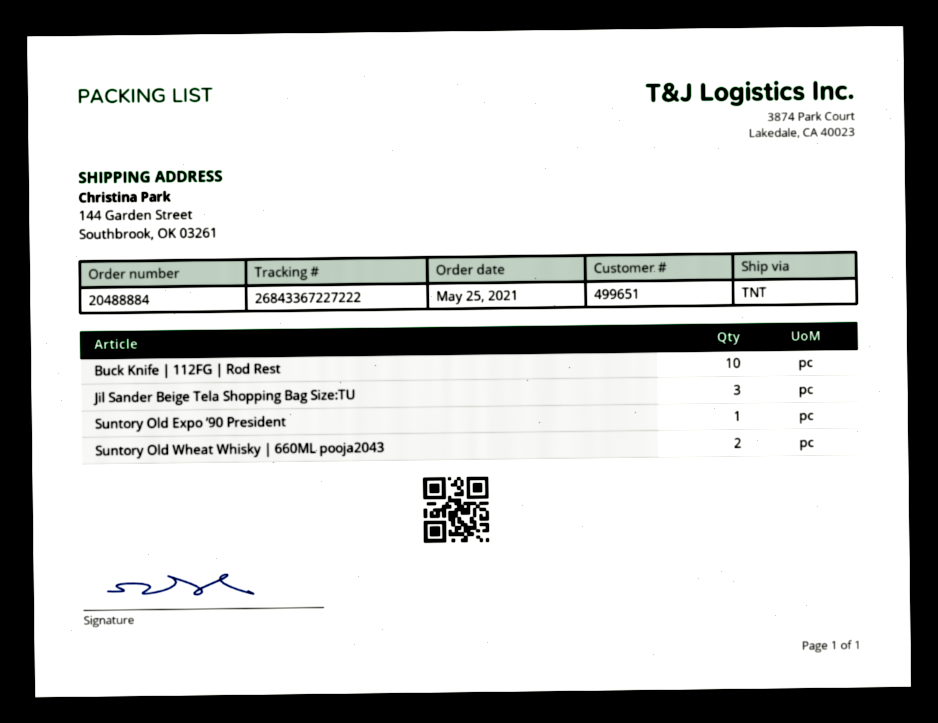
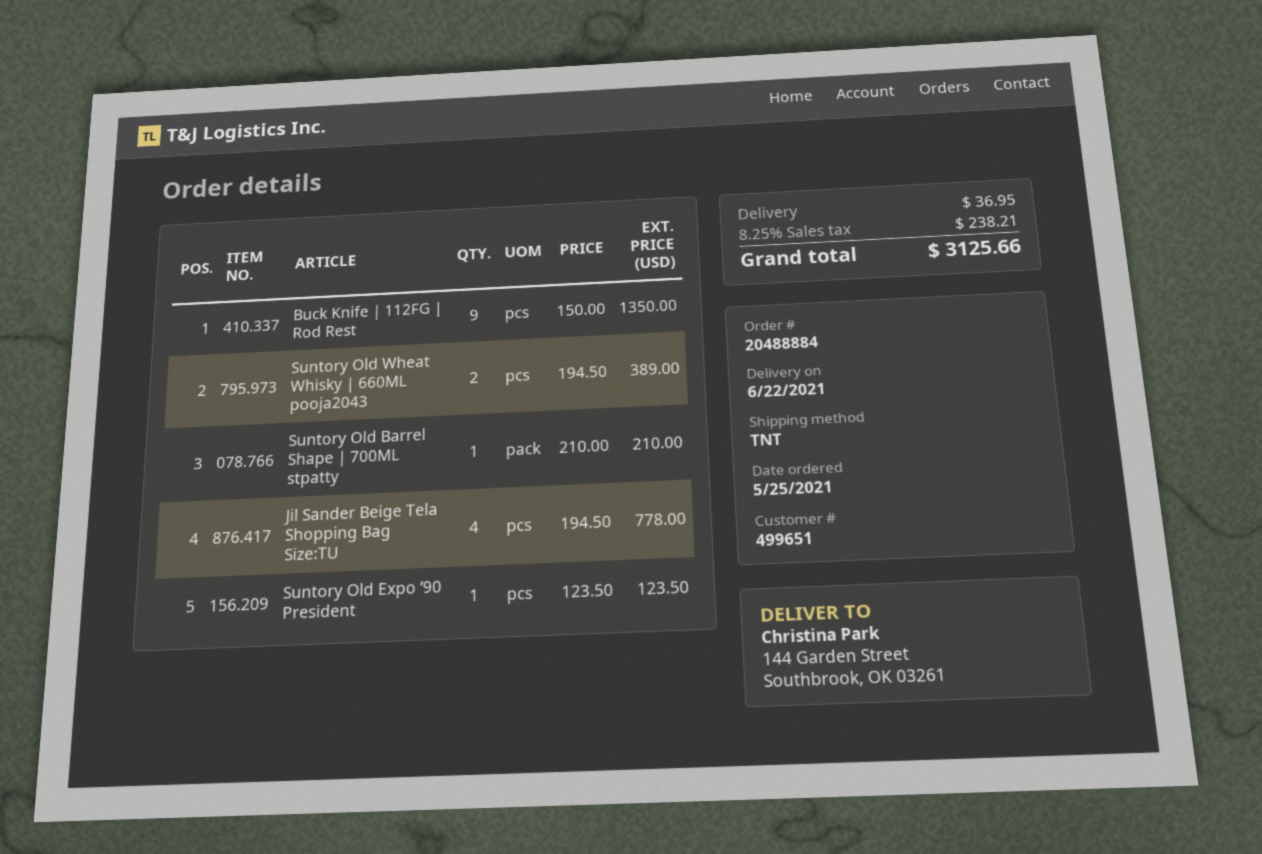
Buck Knife | 112FG | Rod Rest: 10 -> 9
Jil Sander Beige Tela Shopping Bag Size:TU: 3 -> 4
Suntory Old Barrel Shape | 700ML stpatty: none -> 1

